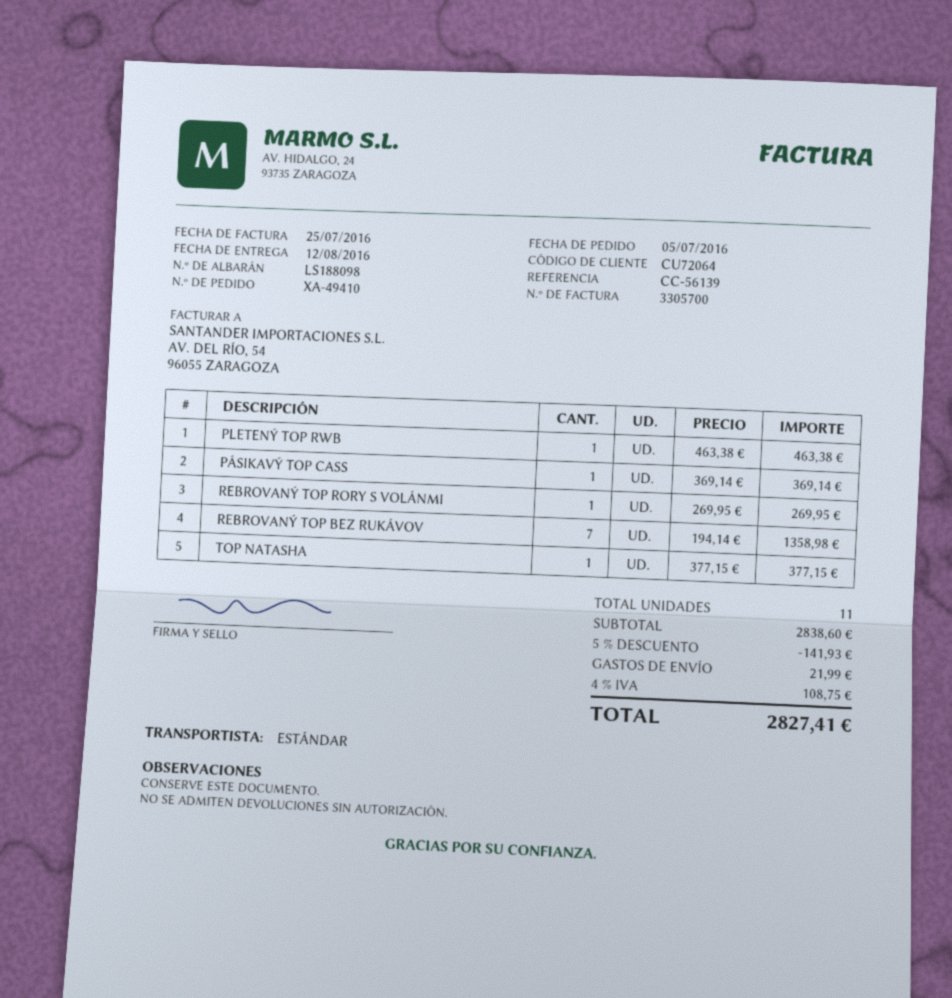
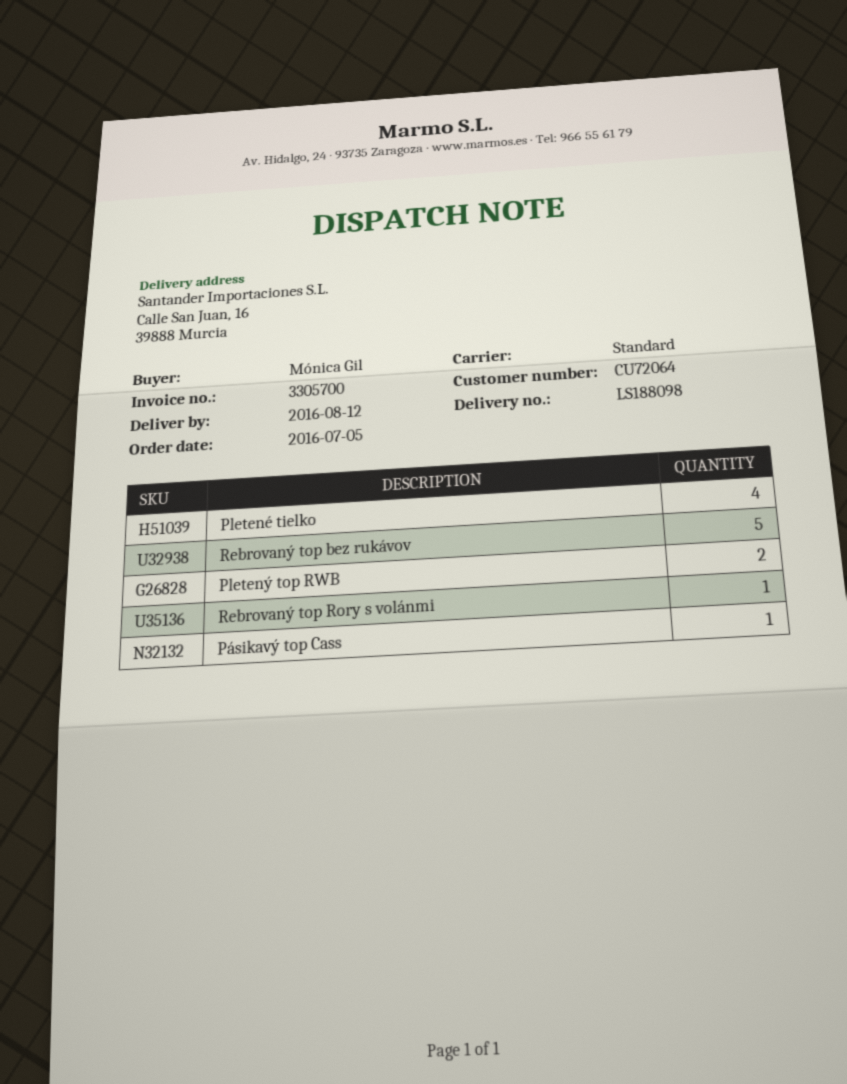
PLETENÝ TOP RWB: 1 -> 2
REBROVANÝ TOP BEZ RUKÁVOV: 7 -> 5
TOP NATASHA: 1 -> none
Pletené tielko: none -> 4

